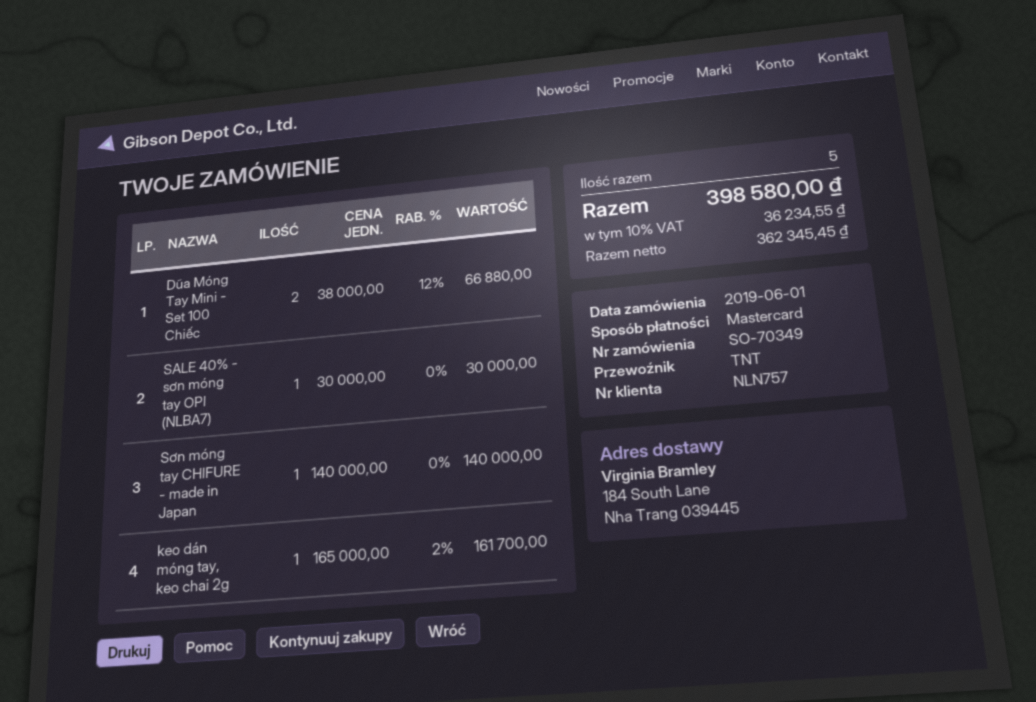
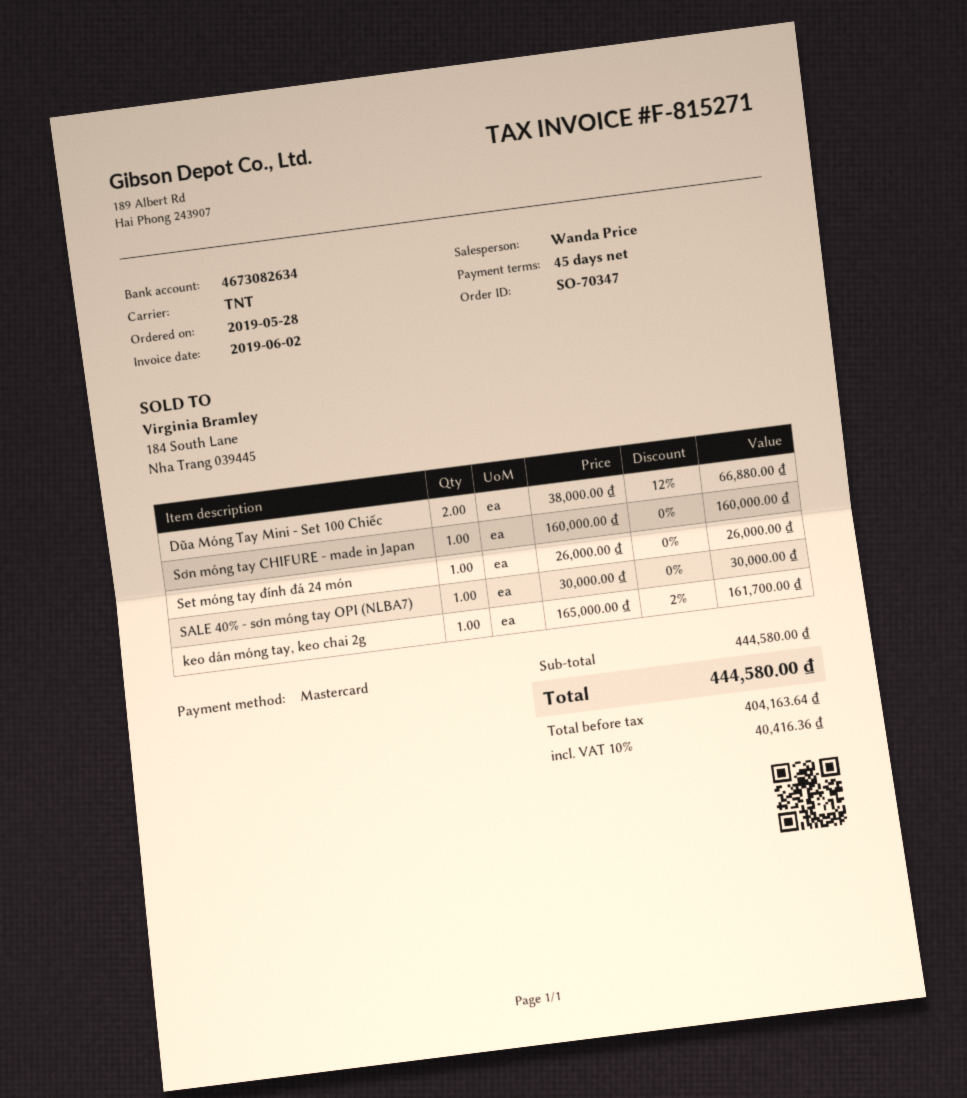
order number: SO-70349 -> SO-70347
order date: 2019-06-01 -> 2019-05-28
Sơn móng tay CHIFURE - made in Japan: 1 x 140000.00 = 140000.00 -> 1 x 160000.00 = 160000.00
Set móng tay đính đá 24 món: none -> 1 x 26000.00 = 26000.00
net: 362345.45 -> 404163.64
tax: 10% = 36234.55 -> 10% = 40416.36
total: 398580.00 -> 444580.00

